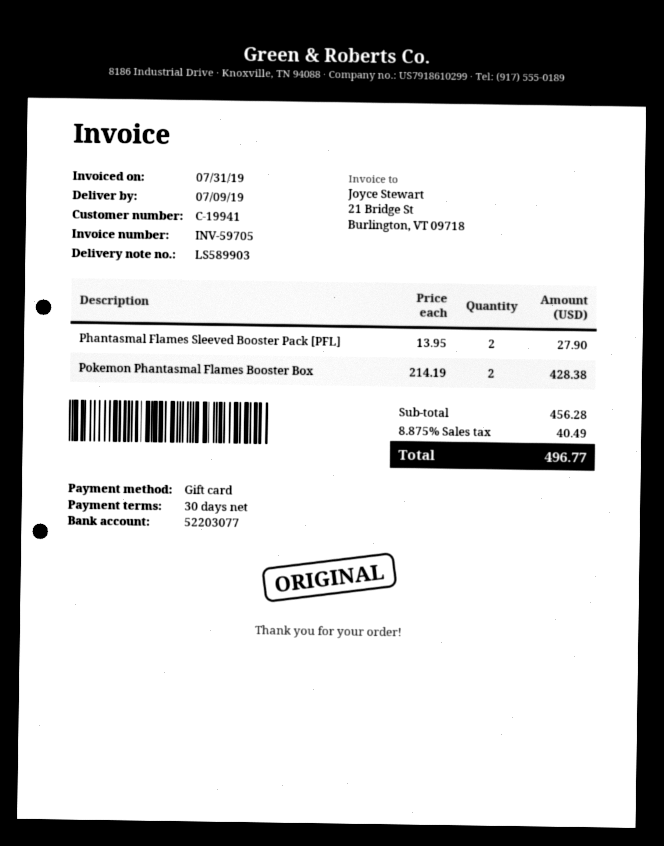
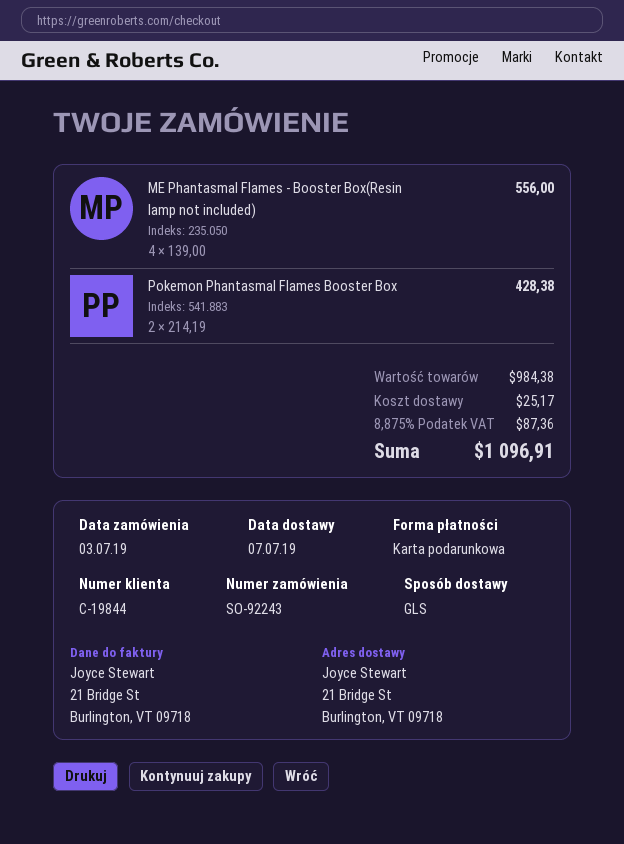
delivery date: 2019-07-09 -> 2019-07-07
customer number: C-19941 -> C-19844
Phantasmal Flames Sleeved Booster Pack [PFL]: 2 x 13.95 = 27.90 -> none
ME Phantasmal Flames - Booster Box(Resin lamp not included): none -> 4 x 139.00 = 556.00
subtotal: 456.28 -> 984.38
shipping: none -> 25.17
tax: 8.875% = 40.49 -> 8.875% = 87.36
total: 496.77 -> 1096.91

